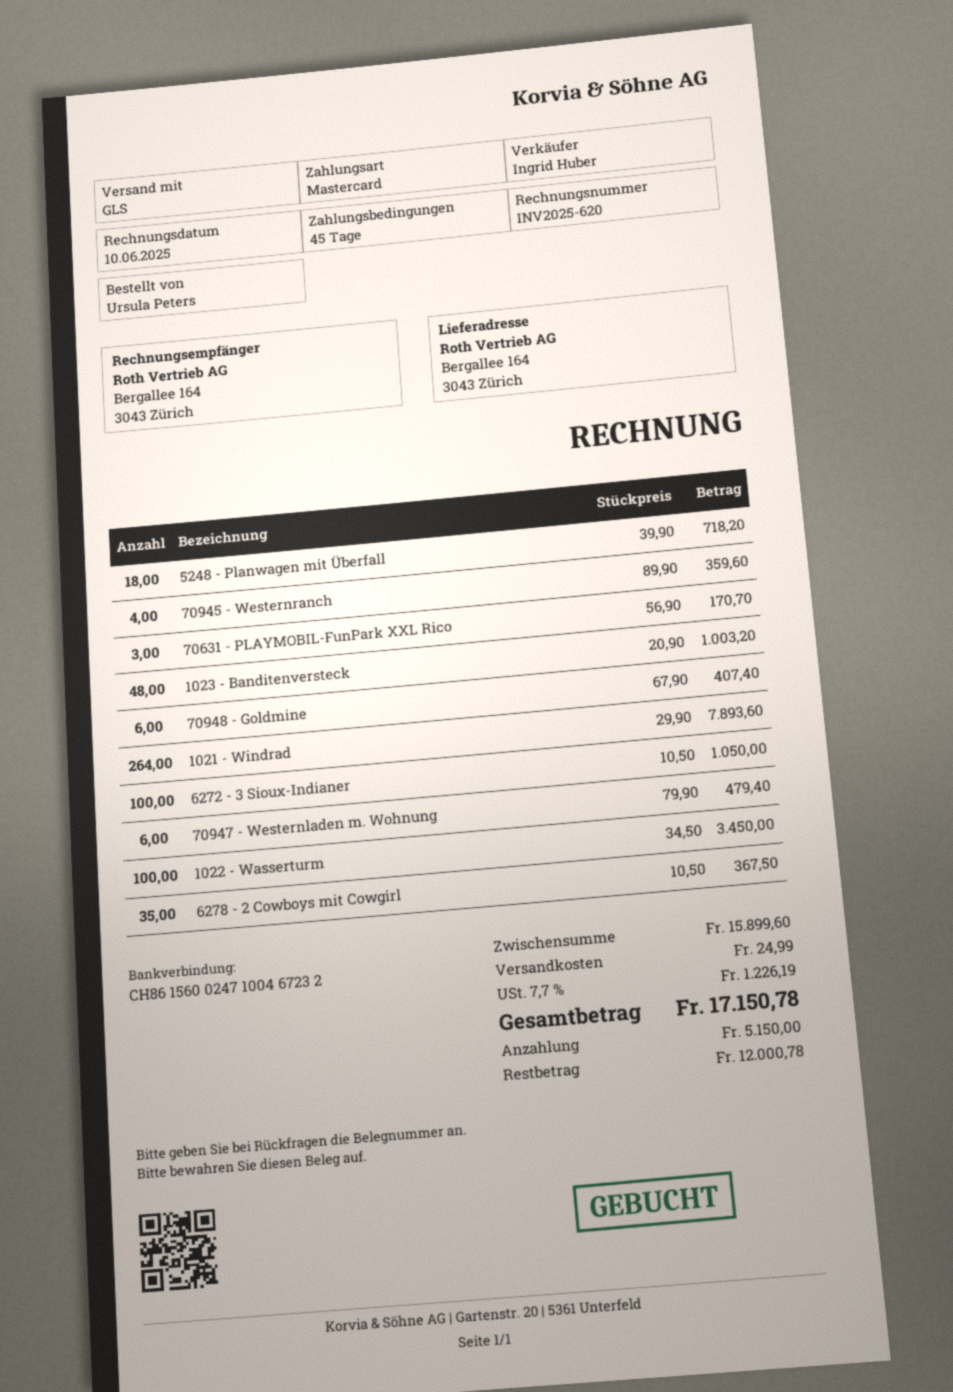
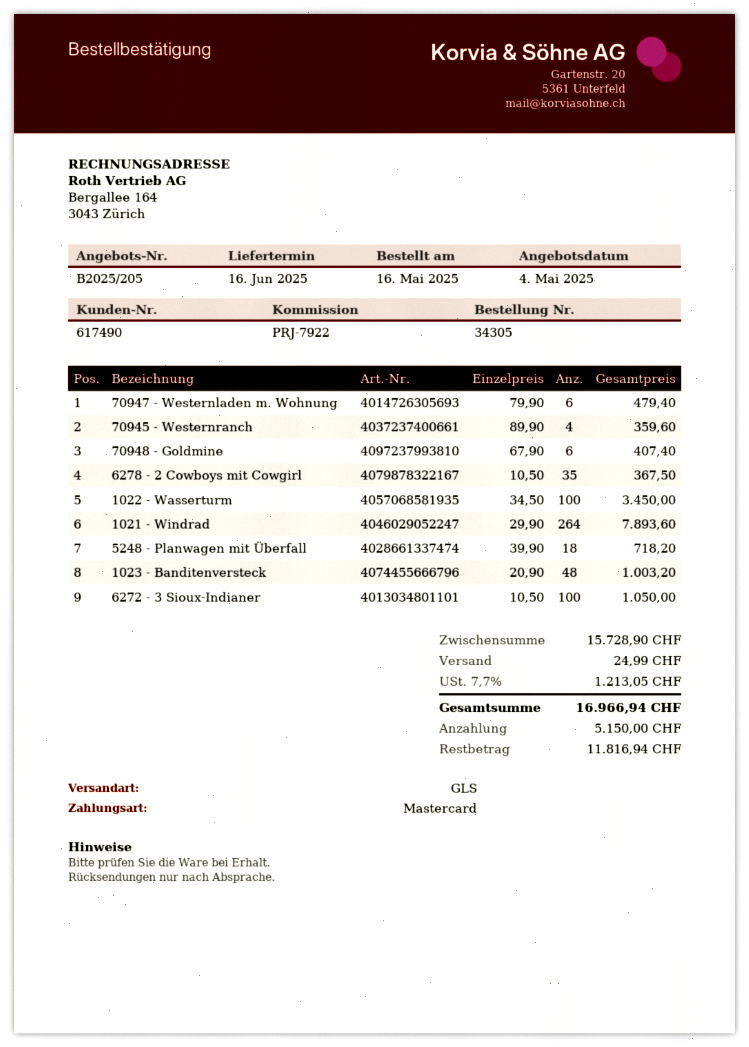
70631 - PLAYMOBIL-FunPark XXL Rico: 3 x 56.90 = 170.70 -> none
subtotal: 15899.60 -> 15728.90
tax: 7.7% = 1226.19 -> 7.7% = 1213.05
total: 17150.78 -> 16966.94
balance: 12000.78 -> 11816.94

